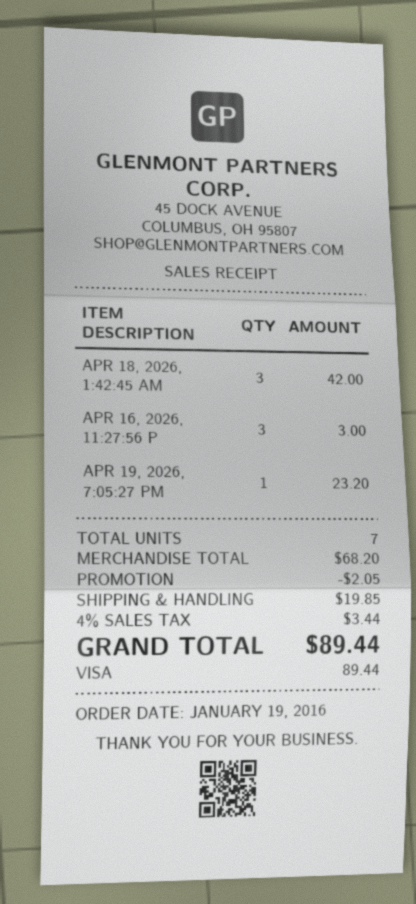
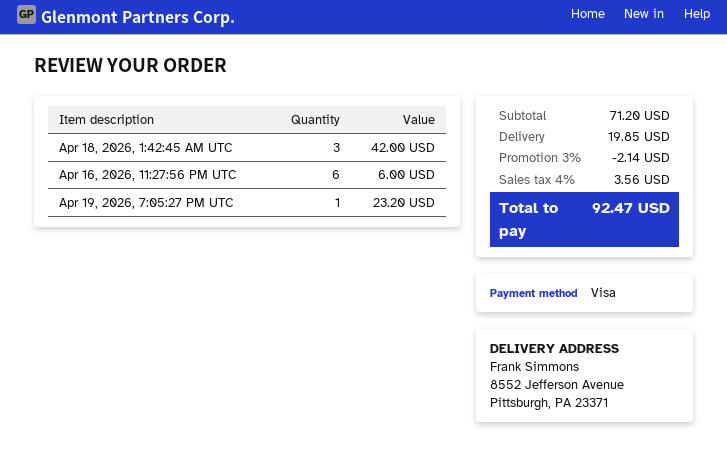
APR 16, 2026, 11:27:56 P: 3 for 3.00 -> 6 for 6.00
subtotal: 68.20 -> 71.20
discount: 2.05 -> 2.14
tax: 4% = 3.44 -> 4% = 3.56
total: 89.44 -> 92.47

